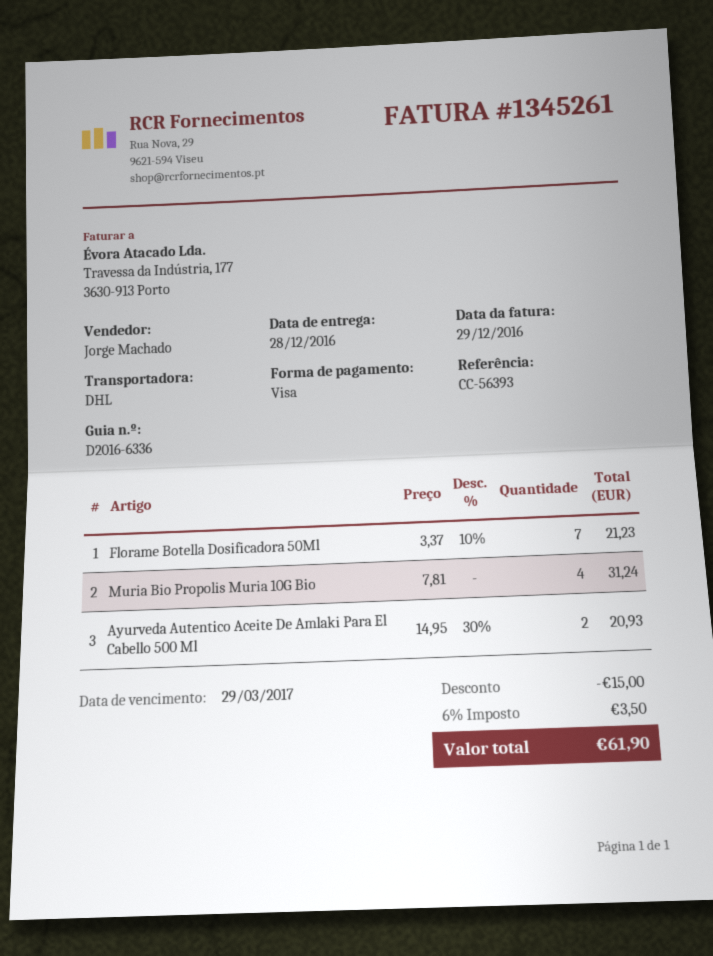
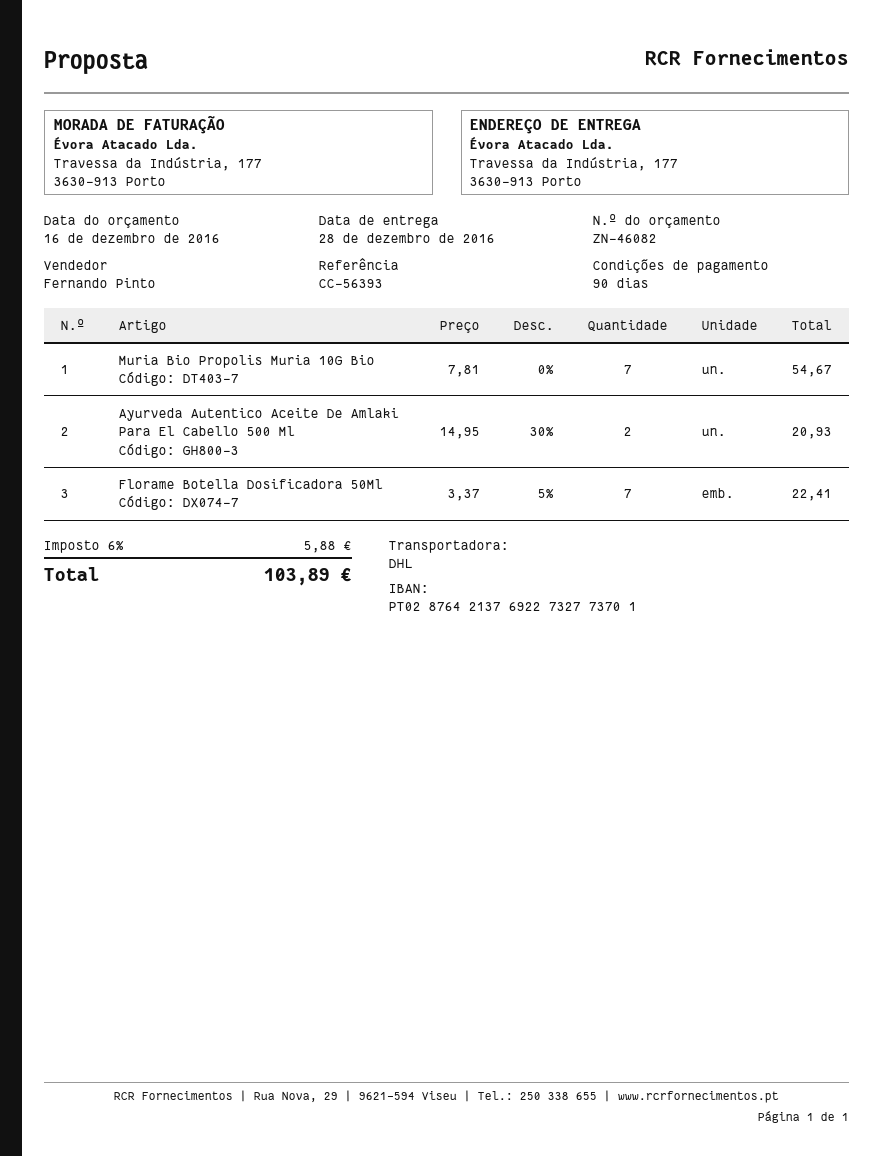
sales rep: Jorge Machado -> Fernando Pinto
Florame Botella Dosificadora 50Ml: 7 x 3.37 - 10% = 21.23 -> 7 x 3.37 - 5% = 22.41
Muria Bio Propolis Muria 10G Bio: 4 x 7.81 = 31.24 -> 7 x 7.81 = 54.67
discount: 15.00 -> none
tax: 6% = 3.50 -> 6% = 5.88
total: 61.90 -> 103.89

